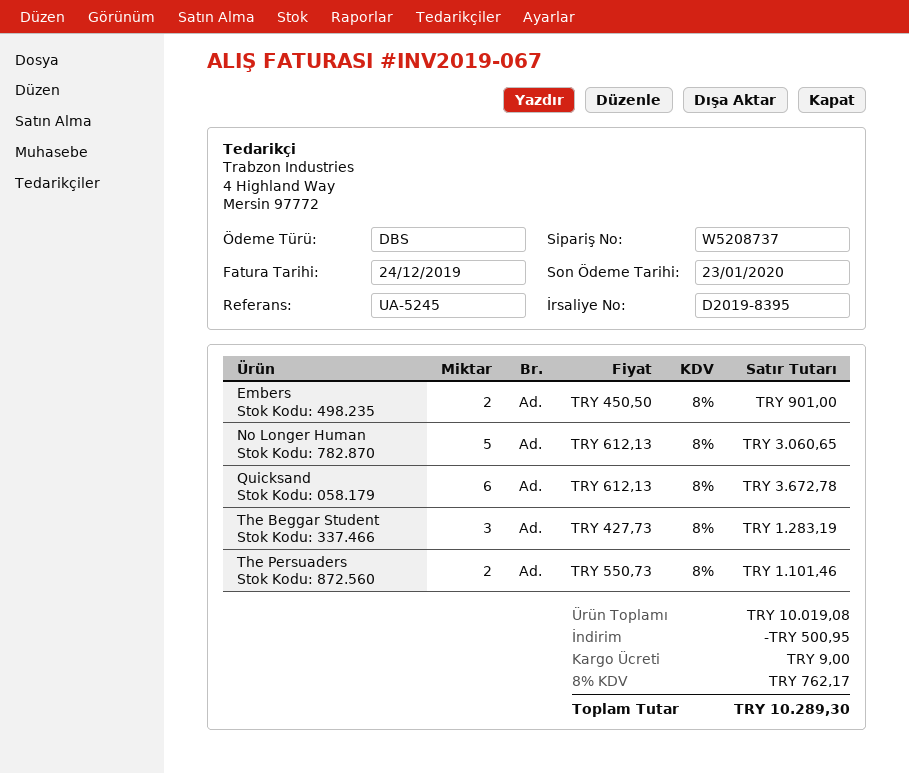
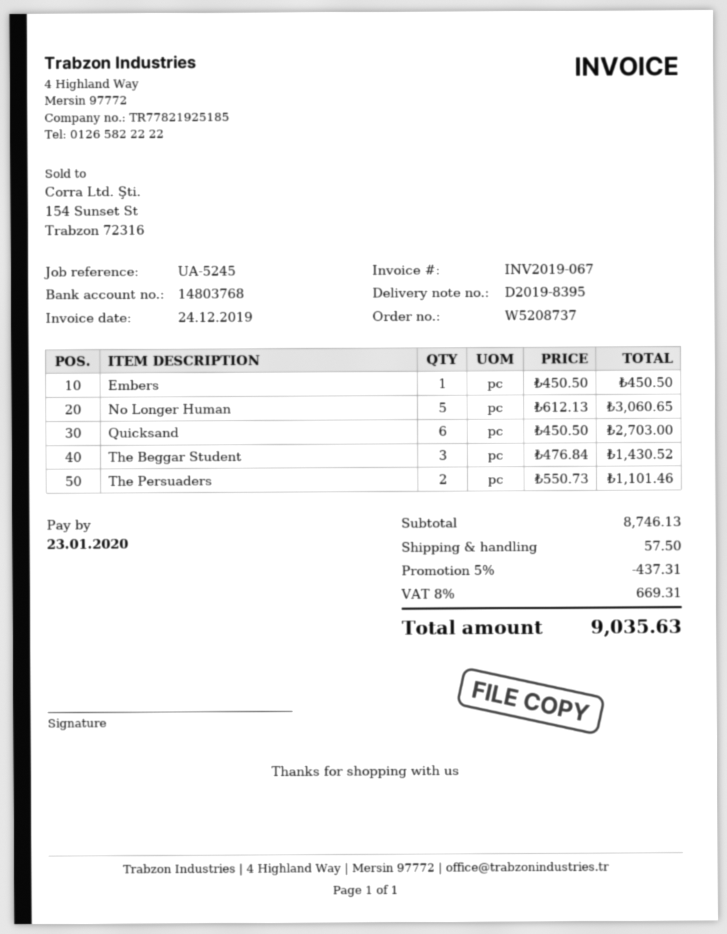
Embers: 2 x 450.50 = 901.00 -> 1 x 450.50 = 450.50
Quicksand: 6 x 612.13 = 3672.78 -> 6 x 450.50 = 2703.00
The Beggar Student: 3 x 427.73 = 1283.19 -> 3 x 476.84 = 1430.52
subtotal: 10019.08 -> 8746.13
discount: 500.95 -> 437.31
shipping: 9.00 -> 57.50
tax: 8% = 762.17 -> 8% = 669.31
total: 10289.30 -> 9035.63

